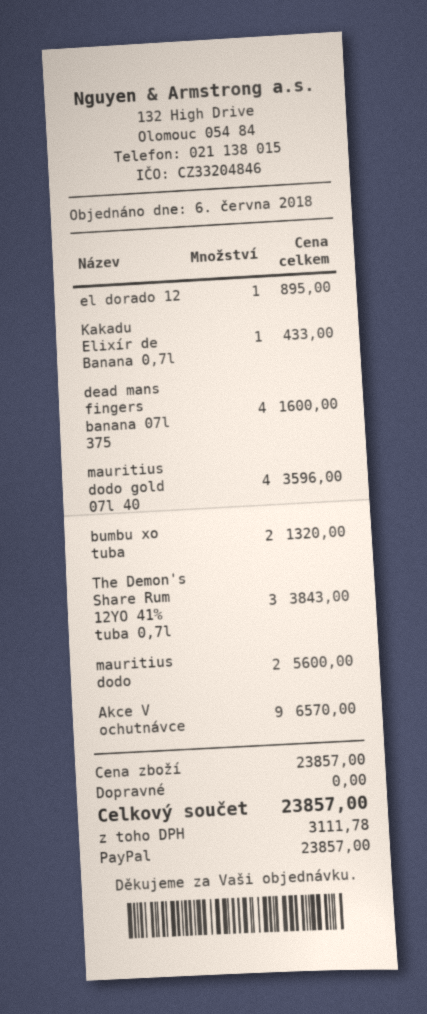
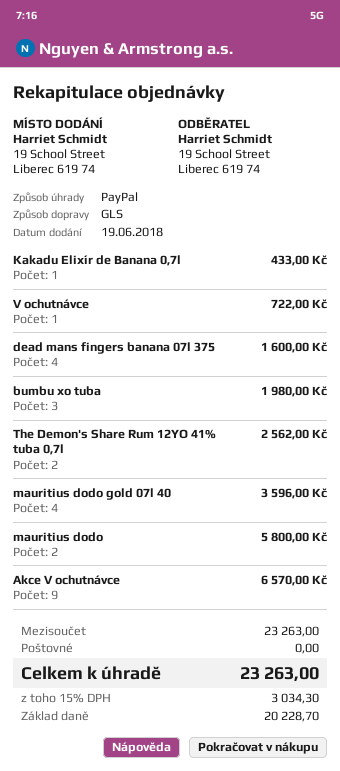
el dorado 12: 1 for 895.00 -> none
bumbu xo tuba: 2 for 1320.00 -> 3 for 1980.00
The Demon's Share Rum 12YO 41% tuba 0,7l: 3 for 3843.00 -> 2 for 2562.00
mauritius dodo: 2 for 5600.00 -> 2 for 5800.00
V ochutnávce: none -> 1 for 722.00
subtotal: 23857.00 -> 23263.00
tax: 3111.78 -> 3034.30
total: 23857.00 -> 23263.00

